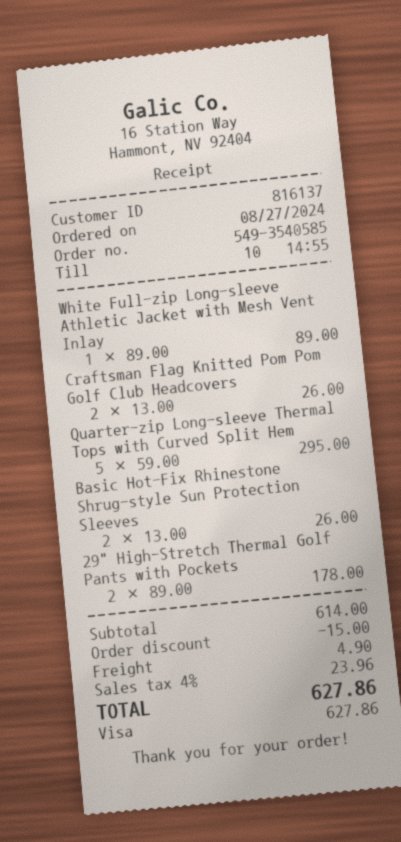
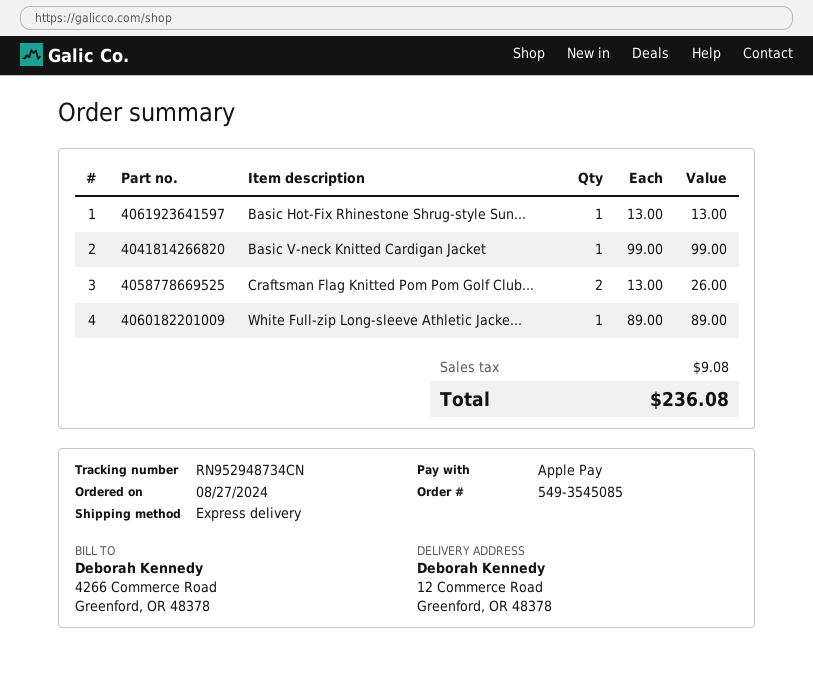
order number: 549-3540585 -> 549-3545085
payment method: Visa -> Apple Pay
Quarter-zip Long-sleeve Thermal Tops with Curved Split Hem: 5 x 59.00 = 295.00 -> none
Basic Hot-Fix Rhinestone Shrug-style Sun Protection Sleeves: 2 x 13.00 = 26.00 -> 1 x 13.00 = 13.00
29" High-Stretch Thermal Golf Pants with Pockets: 2 x 89.00 = 178.00 -> none
Basic V-neck Knitted Cardigan Jacket: none -> 1 x 99.00 = 99.00
discount: 15.00 -> none
shipping: 4.90 -> none
tax: 23.96 -> 9.08
total: 627.86 -> 236.08

